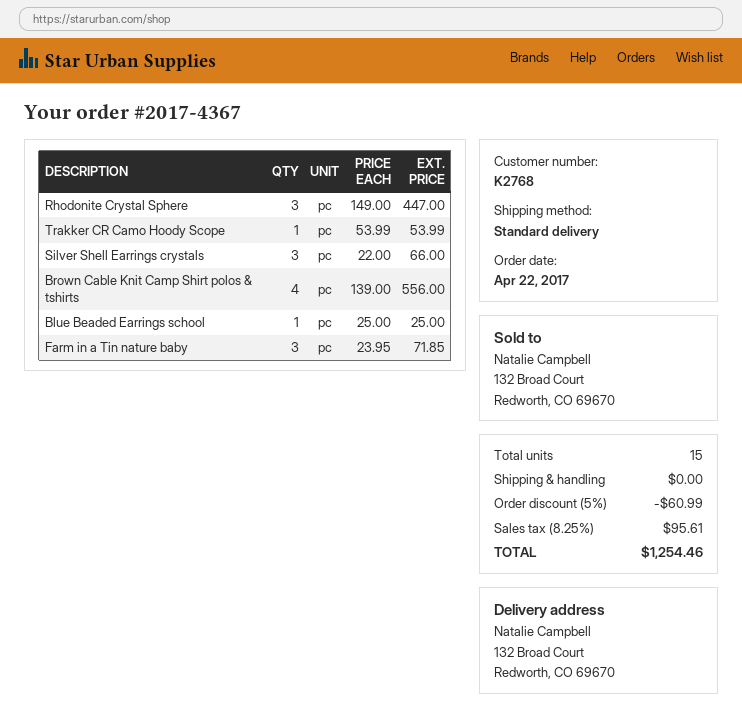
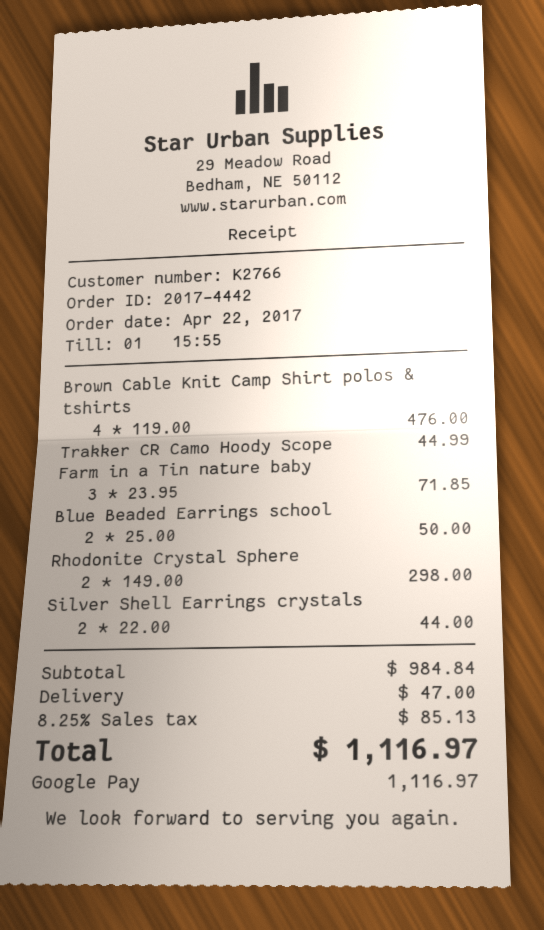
order number: 2017-4367 -> 2017-4442
customer number: K2768 -> K2766
Rhodonite Crystal Sphere: 3 x 149.00 = 447.00 -> 2 x 149.00 = 298.00
Trakker CR Camo Hoody Scope: 1 x 53.99 = 53.99 -> 1 x 44.99 = 44.99
Silver Shell Earrings crystals: 3 x 22.00 = 66.00 -> 2 x 22.00 = 44.00
Brown Cable Knit Camp Shirt polos & tshirts: 4 x 139.00 = 556.00 -> 4 x 119.00 = 476.00
Blue Beaded Earrings school: 1 x 25.00 = 25.00 -> 2 x 25.00 = 50.00
discount: 5% = 60.99 -> none
shipping: 0.00 -> 47.00
tax: 8.25% = 95.61 -> 8.25% = 85.13
total: 1254.46 -> 1116.97

